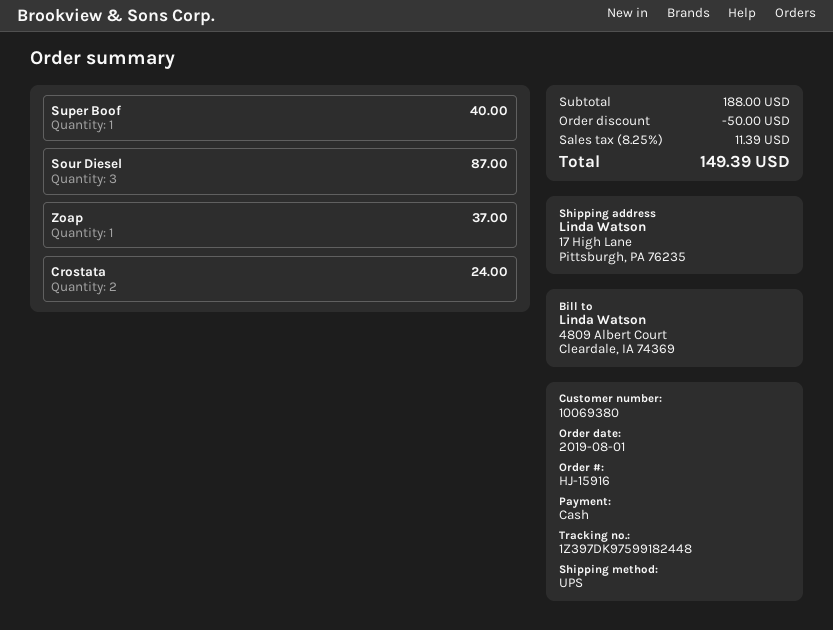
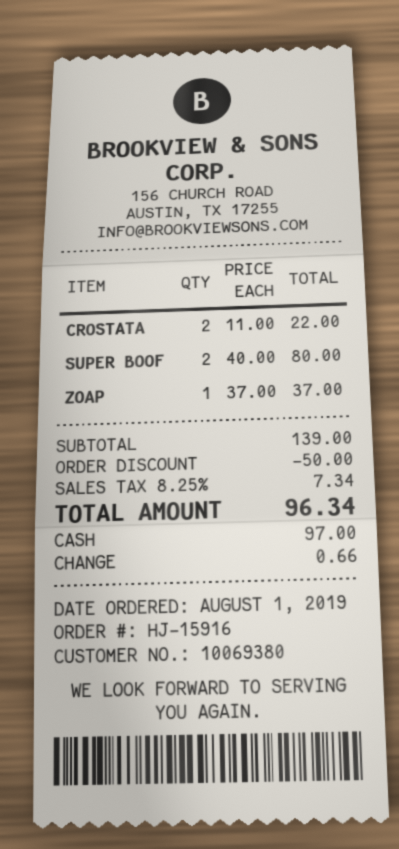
Super Boof: 1 for 40.00 -> 2 for 80.00
Sour Diesel: 3 for 87.00 -> none
Crostata: 2 for 24.00 -> 2 for 22.00
subtotal: 188.00 -> 139.00
tax: 8.25% = 11.39 -> 8.25% = 7.34
total: 149.39 -> 96.34

